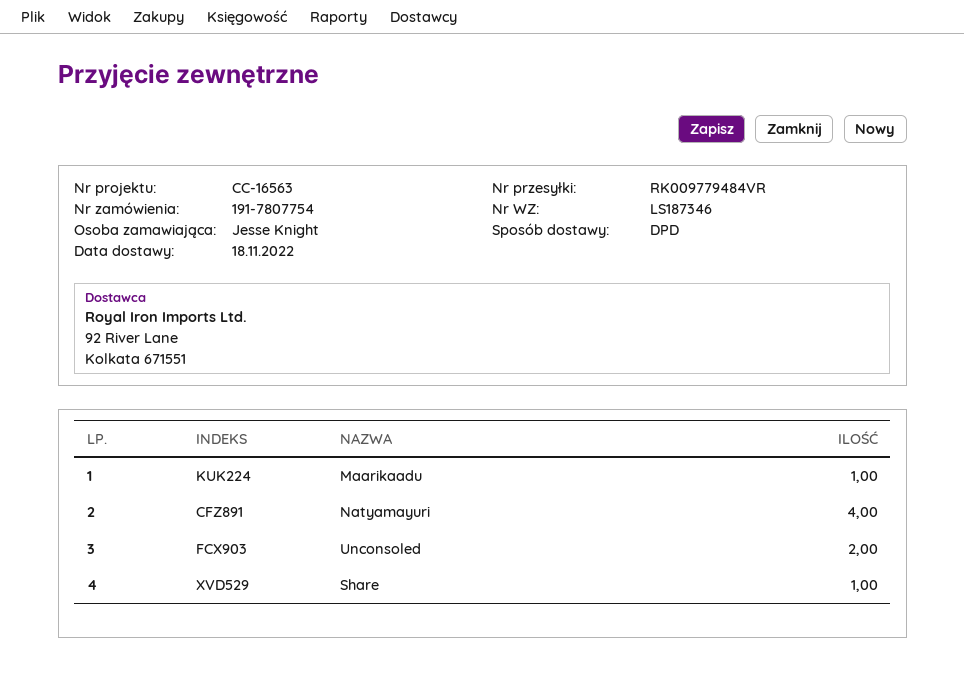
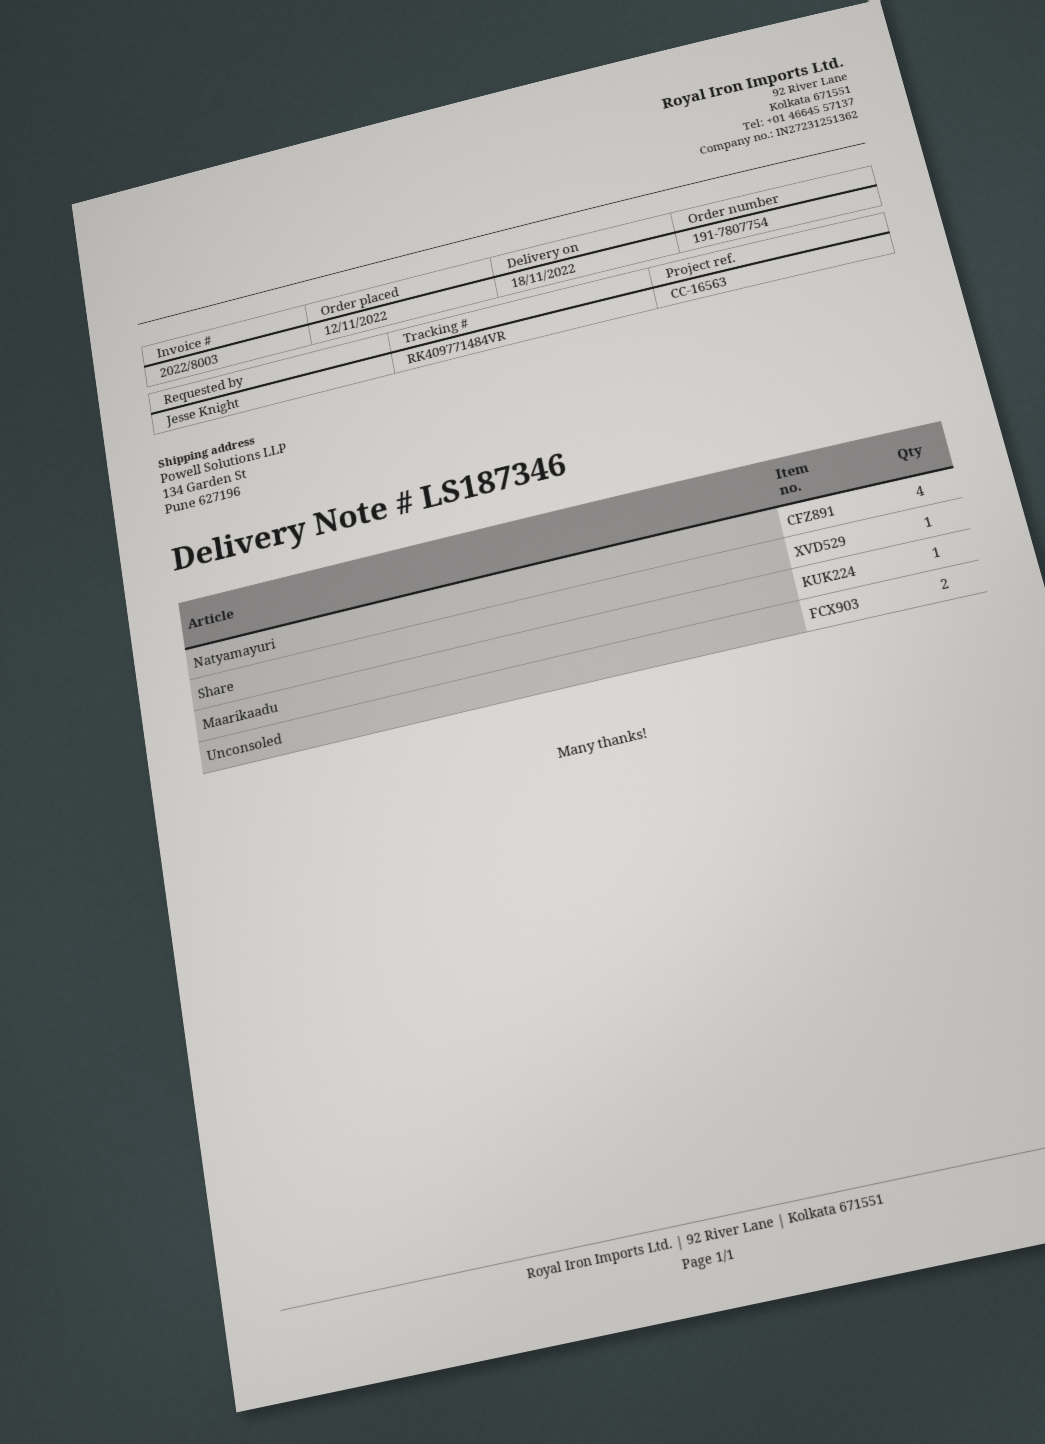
tracking number: RK009779484VR -> RK409771484VR

